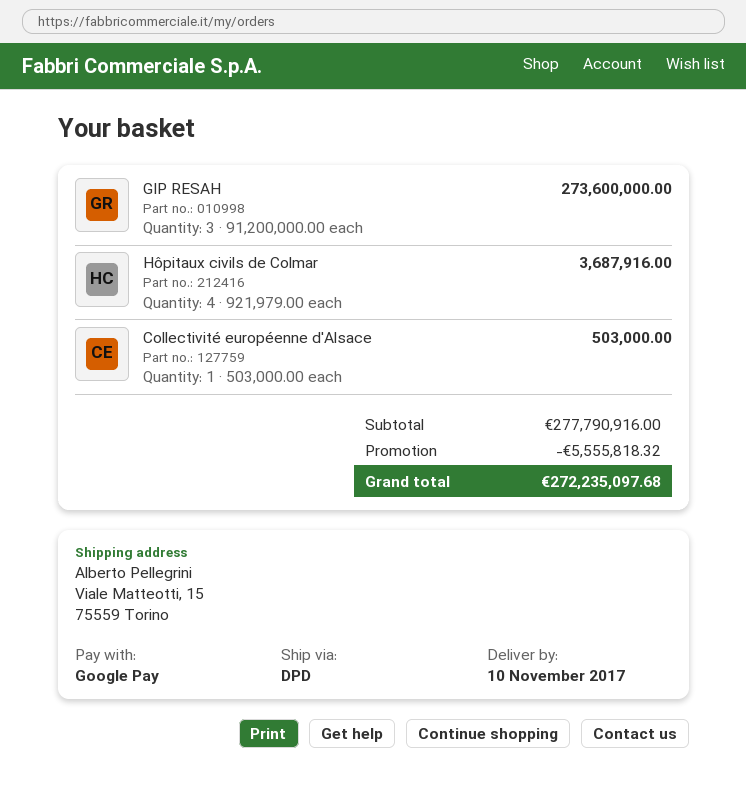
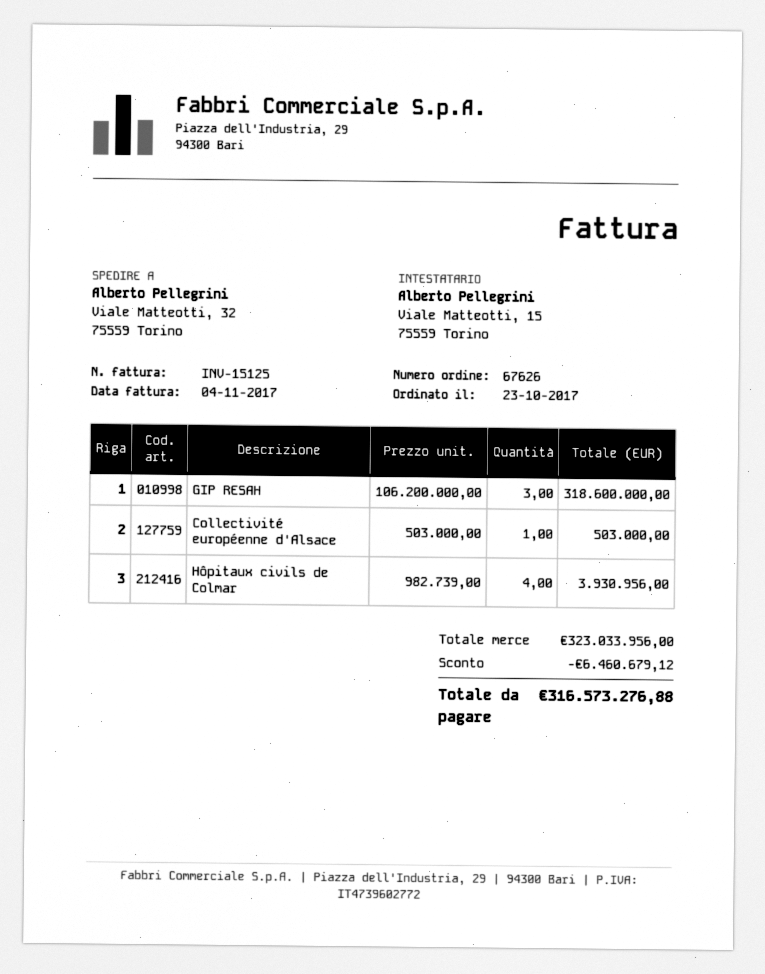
ship to: Viale Matteotti, 15, 75559 Torino -> Viale Matteotti, 32, 75559 Torino
GIP RESAH: 3 x 91200000.00 = 273600000.00 -> 3 x 106200000.00 = 318600000.00
Hôpitaux civils de Colmar: 4 x 921979.00 = 3687916.00 -> 4 x 982739.00 = 3930956.00
subtotal: 277790916.00 -> 323033956.00
discount: 5555818.32 -> 6460679.12
total: 272235097.68 -> 316573276.88

